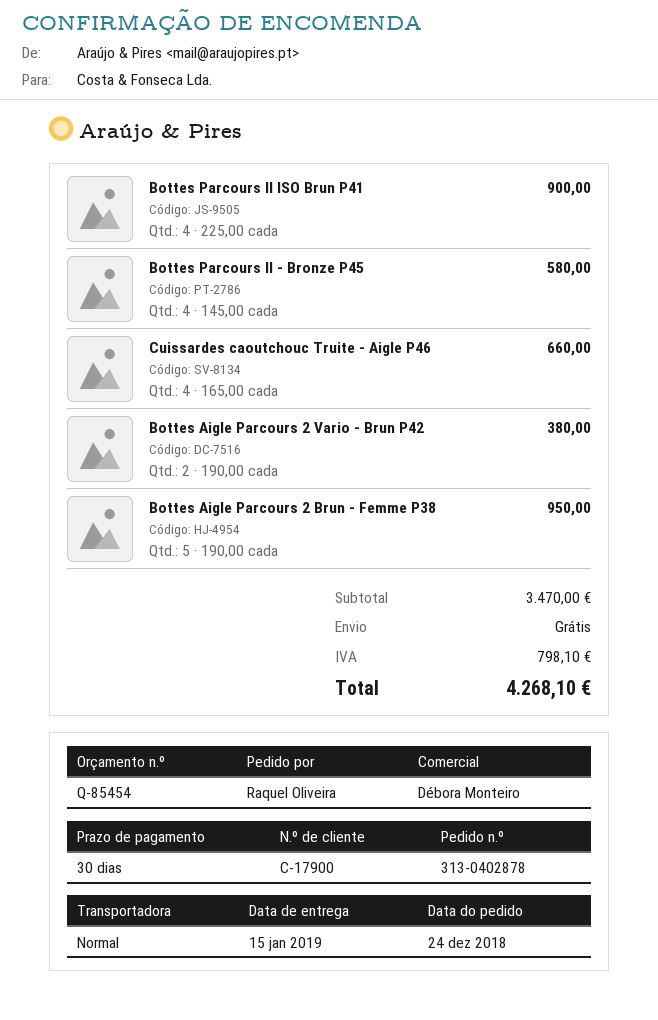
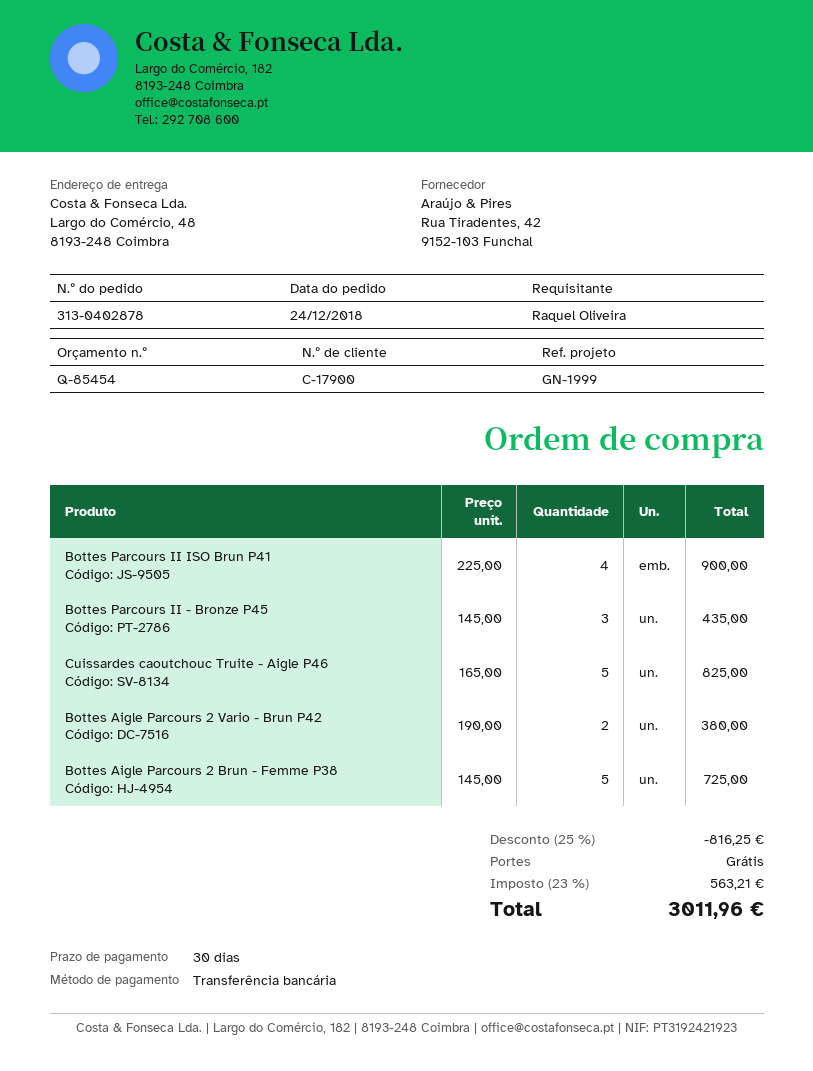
Bottes Parcours II - Bronze P45: 4 x 145.00 = 580.00 -> 3 x 145.00 = 435.00
Cuissardes caoutchouc Truite - Aigle P46: 4 x 165.00 = 660.00 -> 5 x 165.00 = 825.00
Bottes Aigle Parcours 2 Brun - Femme P38: 5 x 190.00 = 950.00 -> 5 x 145.00 = 725.00
discount: none -> 25% = 816.25
tax: 798.10 -> 563.21
total: 4268.10 -> 3011.96

